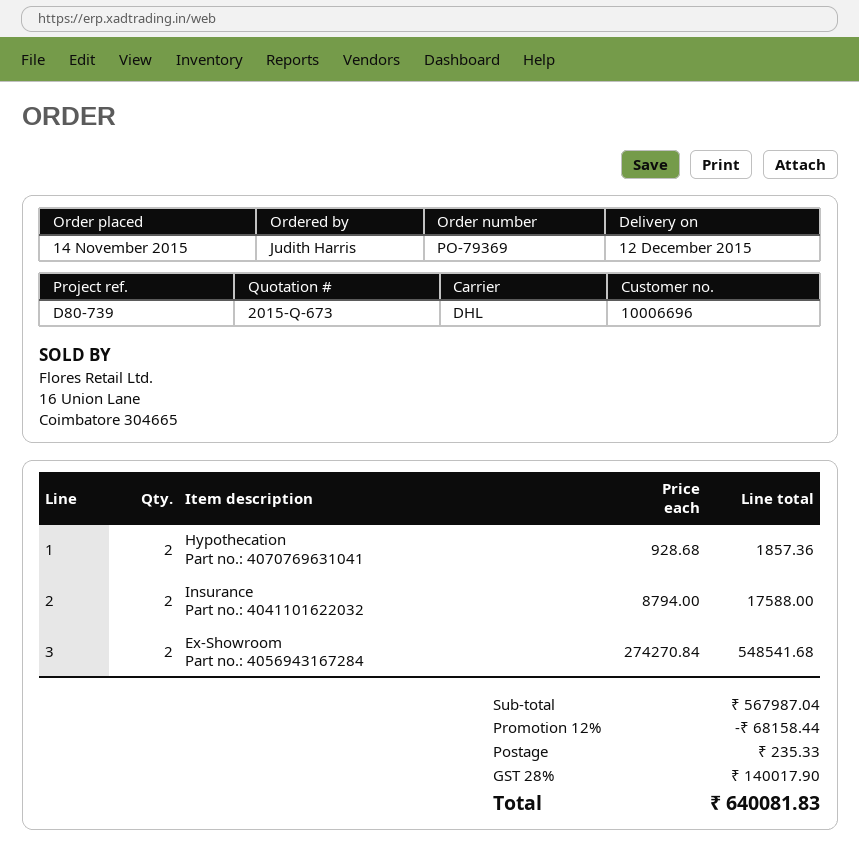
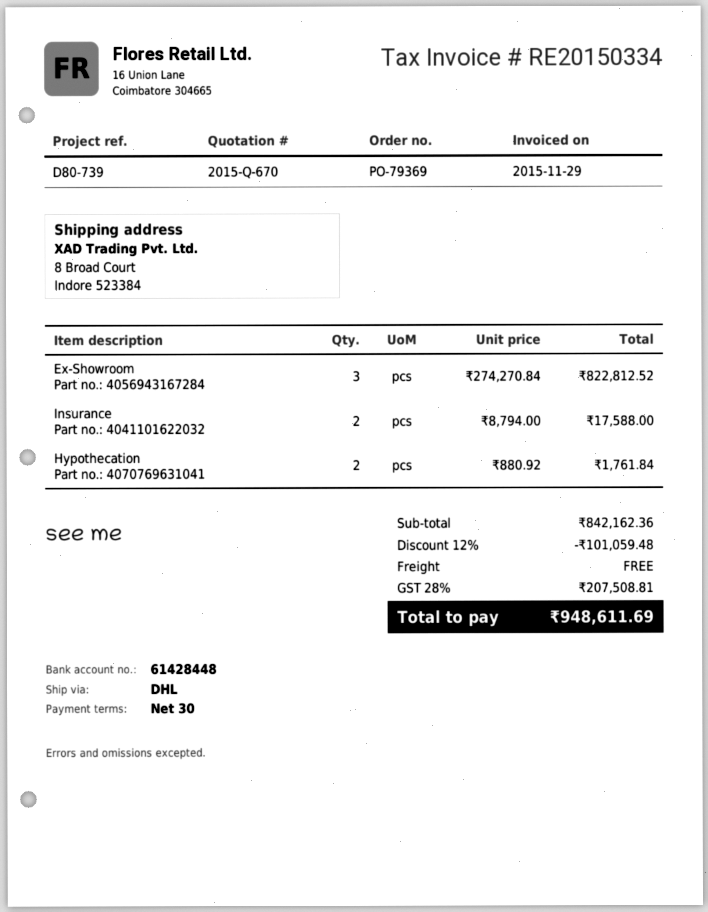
quote number: 2015-Q-673 -> 2015-Q-670
Hypothecation: 2 x 928.68 = 1857.36 -> 2 x 880.92 = 1761.84
Ex-Showroom: 2 x 274270.84 = 548541.68 -> 3 x 274270.84 = 822812.52
subtotal: 567987.04 -> 842162.36
discount: 12% = 68158.44 -> 12% = 101059.48
shipping: 235.33 -> 0.00
tax: 28% = 140017.90 -> 28% = 207508.81
total: 640081.83 -> 948611.69

